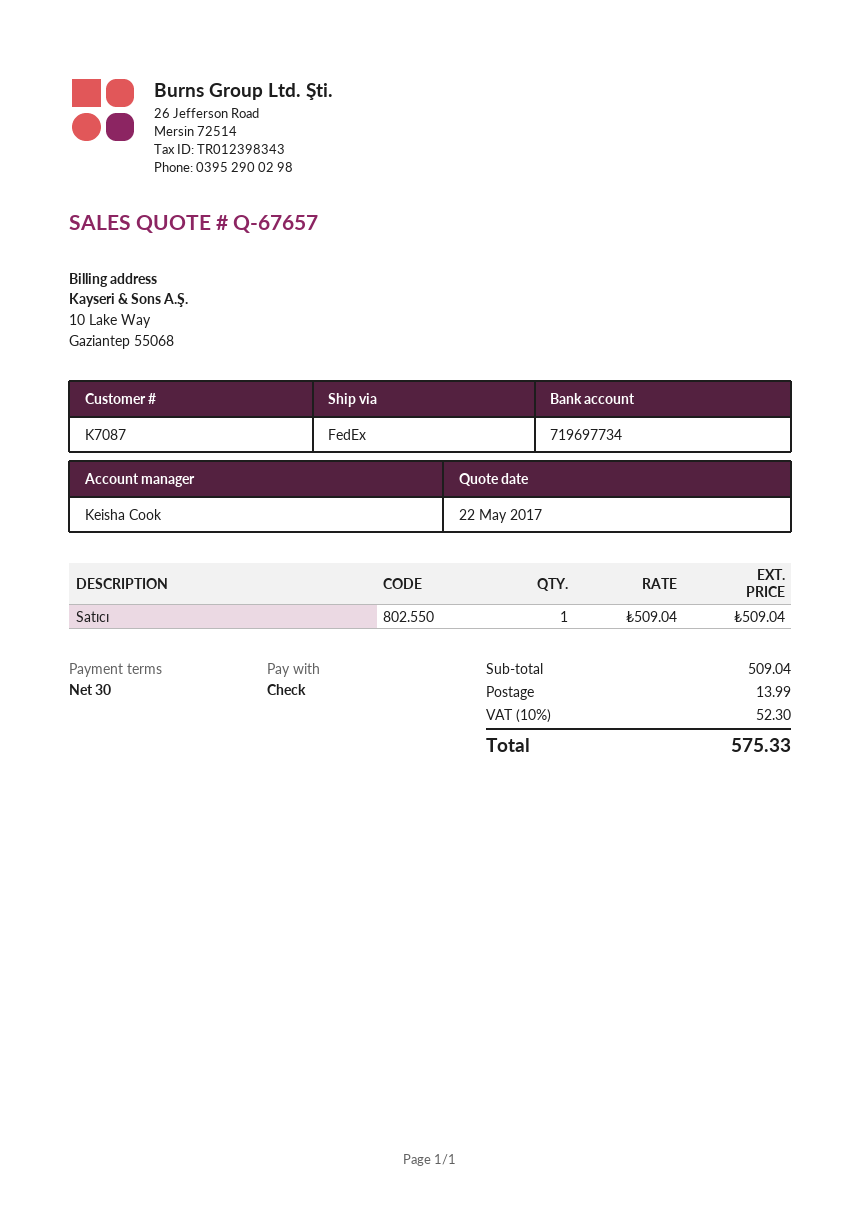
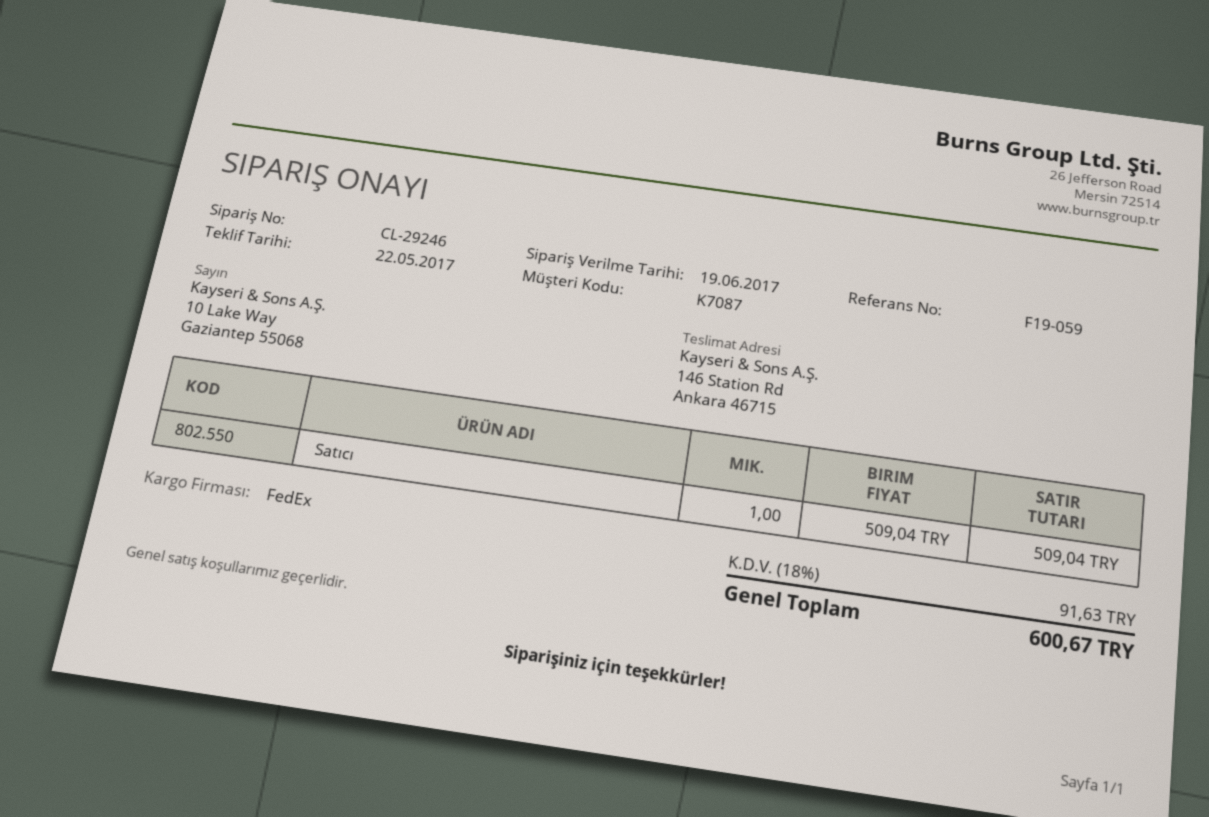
shipping: 13.99 -> none
tax: 10% = 52.30 -> 18% = 91.63
total: 575.33 -> 600.67

